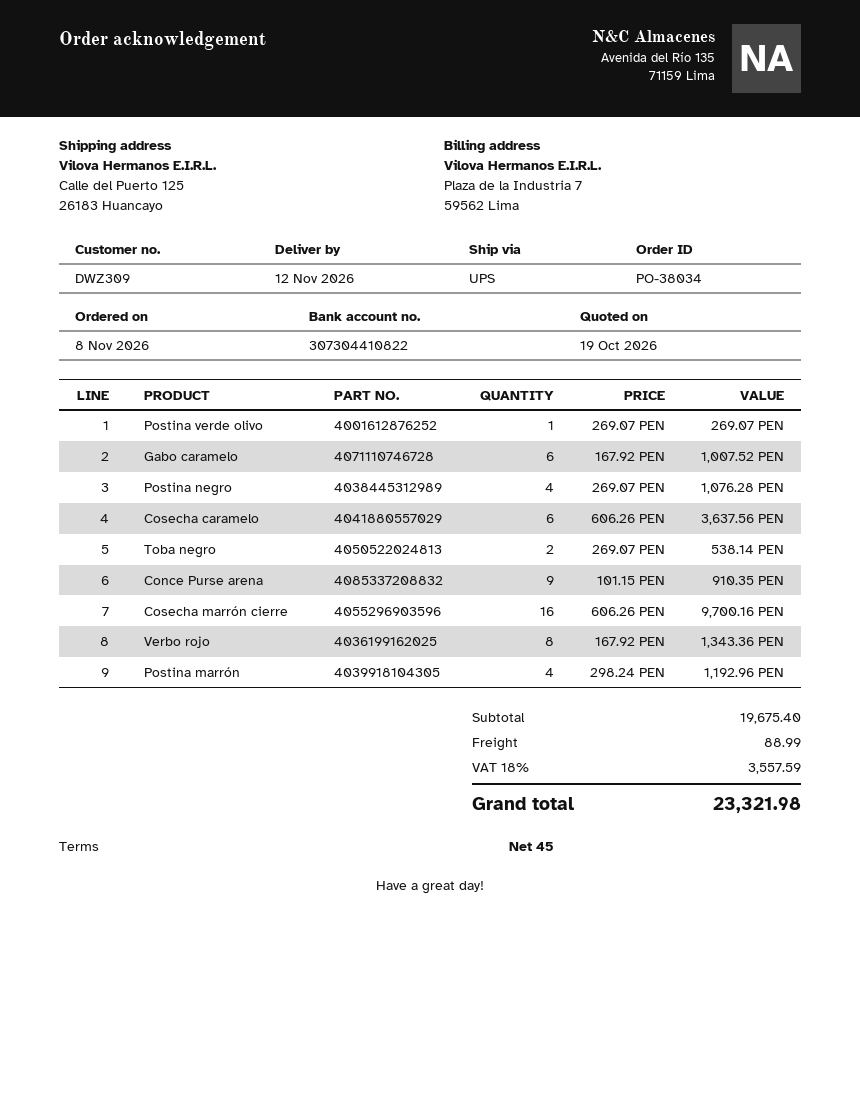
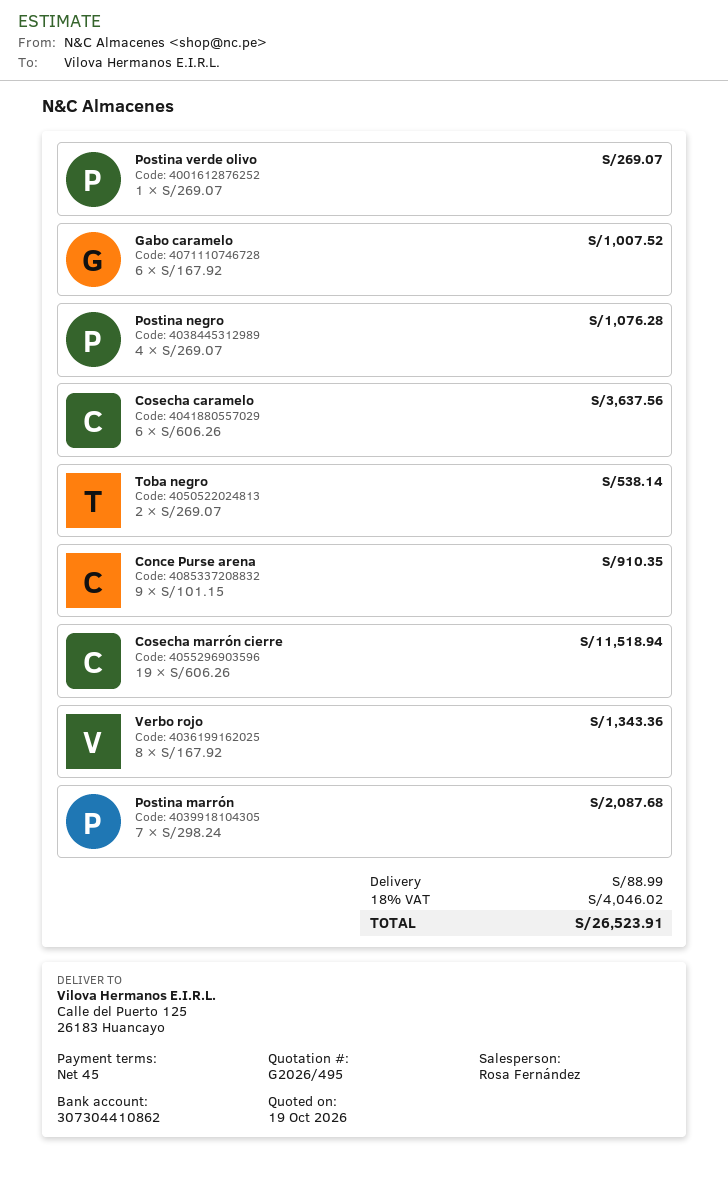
bank account: 307304410822 -> 307304410862
Cosecha marrón cierre: 16 x 606.26 = 9700.16 -> 19 x 606.26 = 11518.94
Postina marrón: 4 x 298.24 = 1192.96 -> 7 x 298.24 = 2087.68
tax: 18% = 3557.59 -> 18% = 4046.02
total: 23321.98 -> 26523.91

